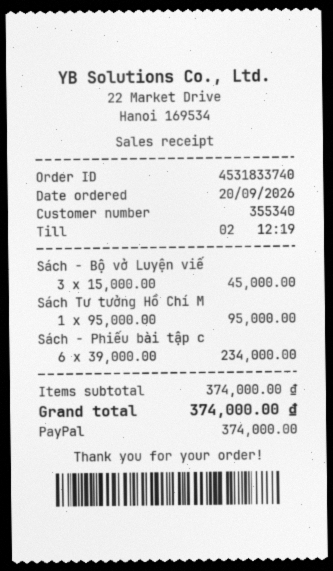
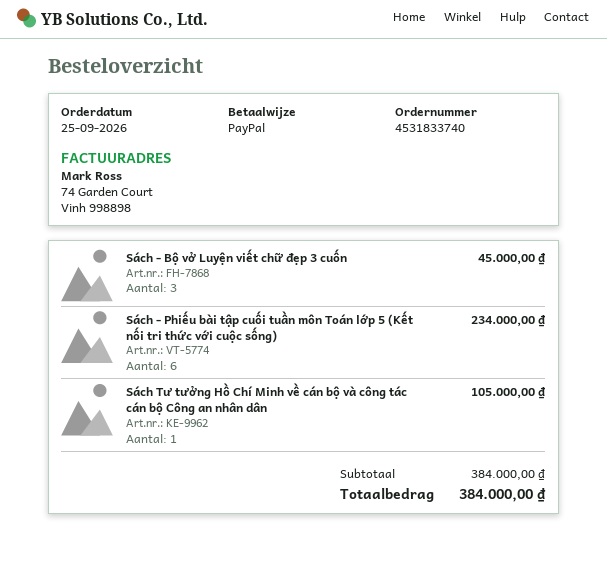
order date: 2026-09-20 -> 2026-09-25
Sách Tư tưởng Hồ Chí M: 1 for 95000.00 -> 1 for 105000.00
subtotal: 374000.00 -> 384000.00
total: 374000.00 -> 384000.00

